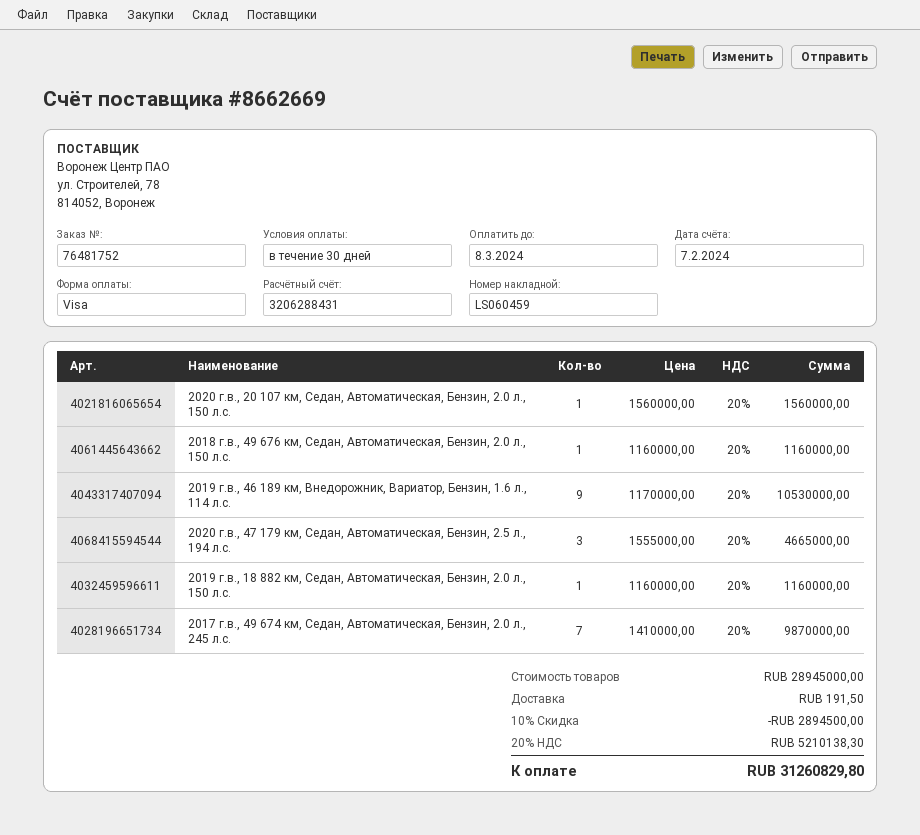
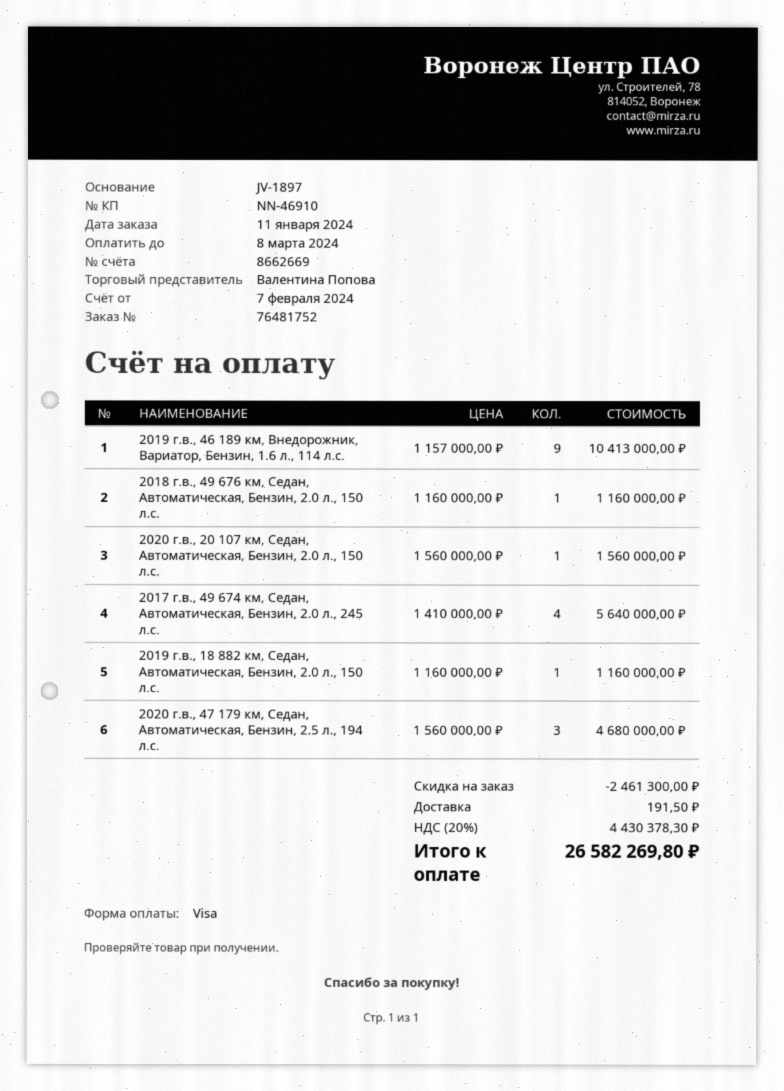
2019 г.в., 46 189 км, Внедорожник, Вариатор, Бензин, 1.6 л., 114 л.с.: 9 x 1170000.00 = 10530000.00 -> 9 x 1157000.00 = 10413000.00
2020 г.в., 47 179 км, Седан, Автоматическая, Бензин, 2.5 л., 194 л.с.: 3 x 1555000.00 = 4665000.00 -> 3 x 1560000.00 = 4680000.00
2017 г.в., 49 674 км, Седан, Автоматическая, Бензин, 2.0 л., 245 л.с.: 7 x 1410000.00 = 9870000.00 -> 4 x 1410000.00 = 5640000.00
discount: 2894500.00 -> 2461300.00
tax: 20% = 5210138.30 -> 20% = 4430378.30
total: 31260829.80 -> 26582269.80

